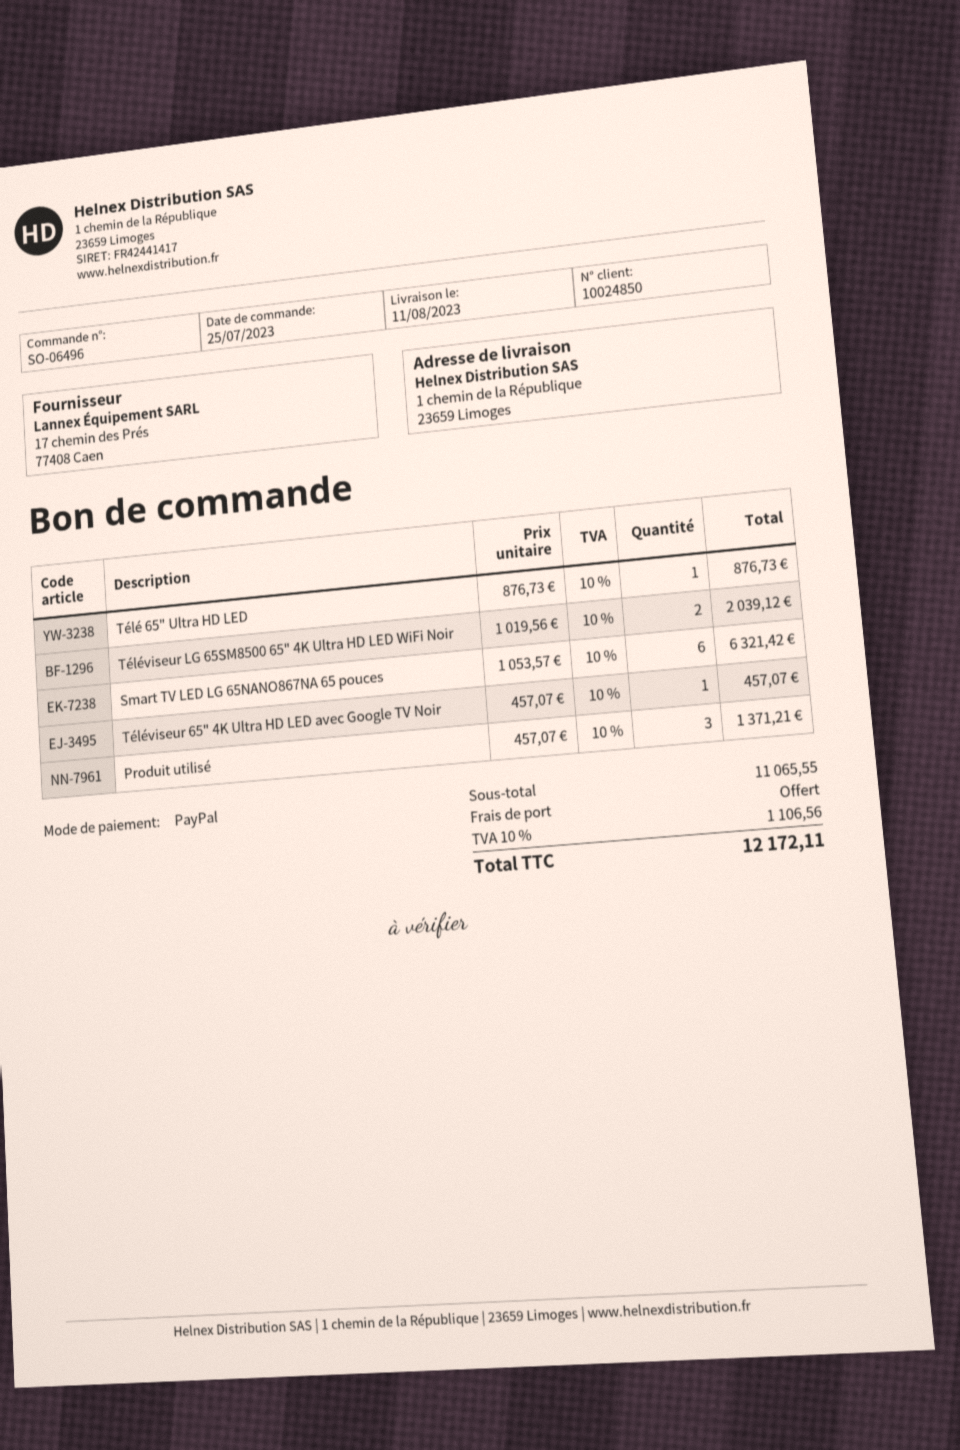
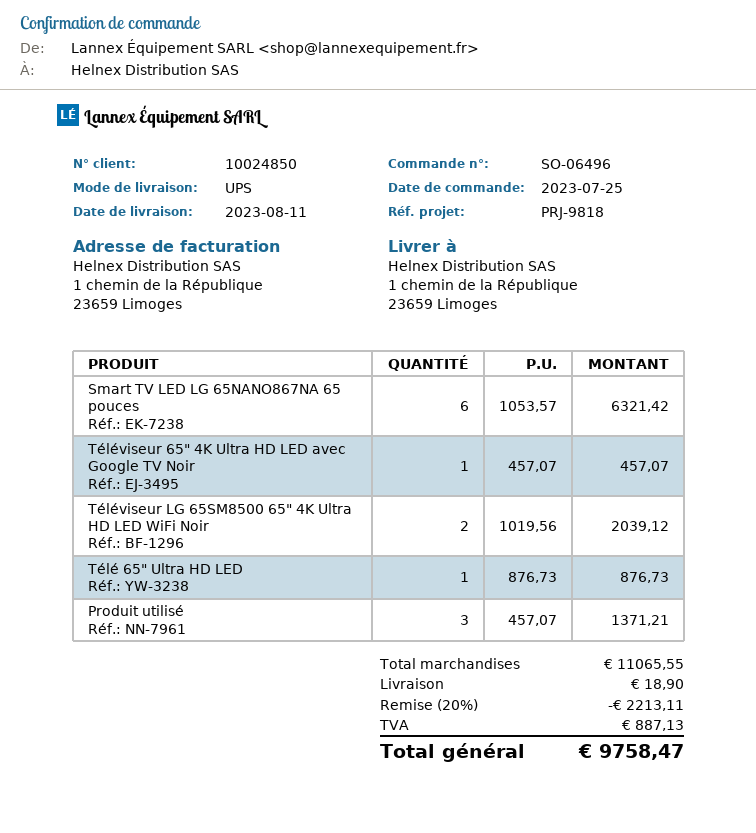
discount: none -> 20% = 2213.11
shipping: 0.00 -> 18.90
tax: 1106.56 -> 887.13
total: 12172.11 -> 9758.47

